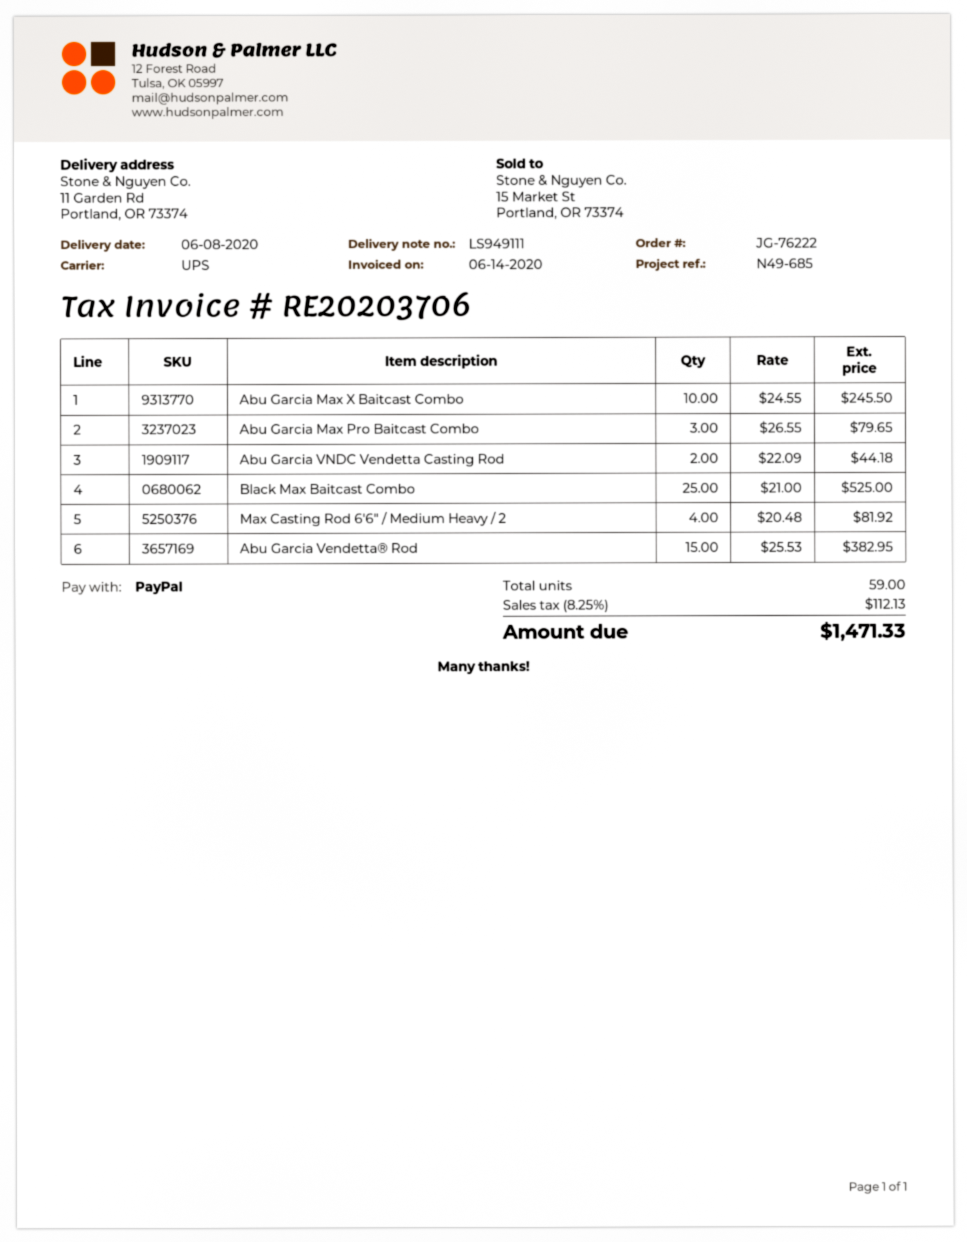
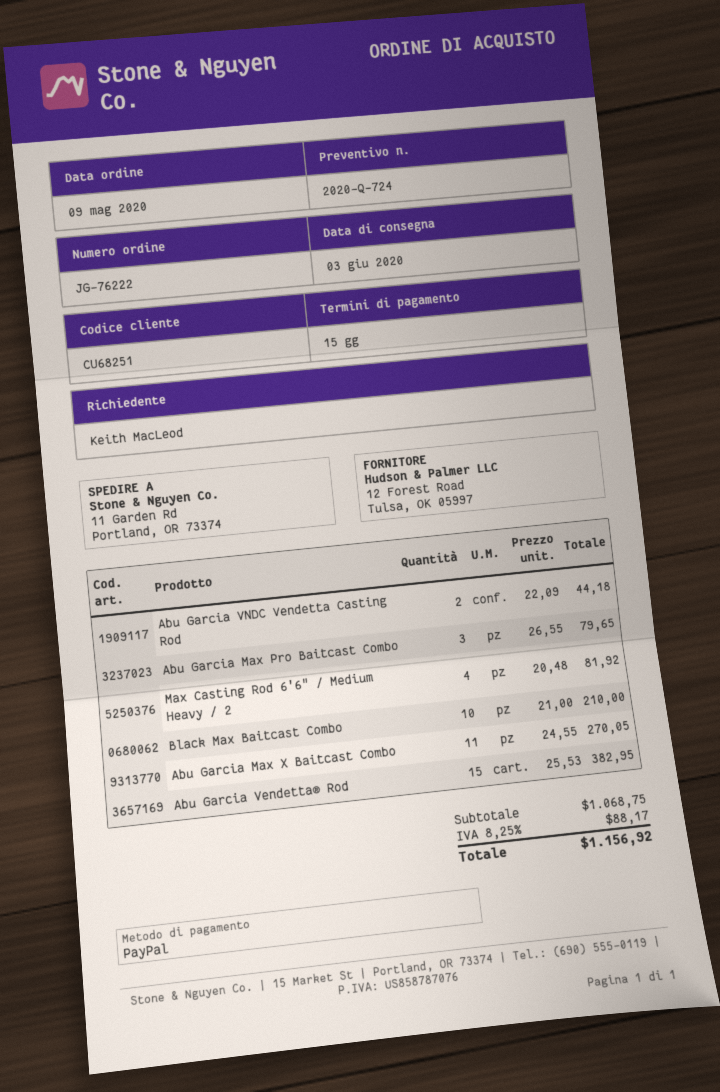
delivery date: 2020-06-08 -> 2020-06-03
Abu Garcia Max X Baitcast Combo: 10 x 24.55 = 245.50 -> 11 x 24.55 = 270.05
Black Max Baitcast Combo: 25 x 21.00 = 525.00 -> 10 x 21.00 = 210.00
tax: 8.25% = 112.13 -> 8.25% = 88.17
total: 1471.33 -> 1156.92

